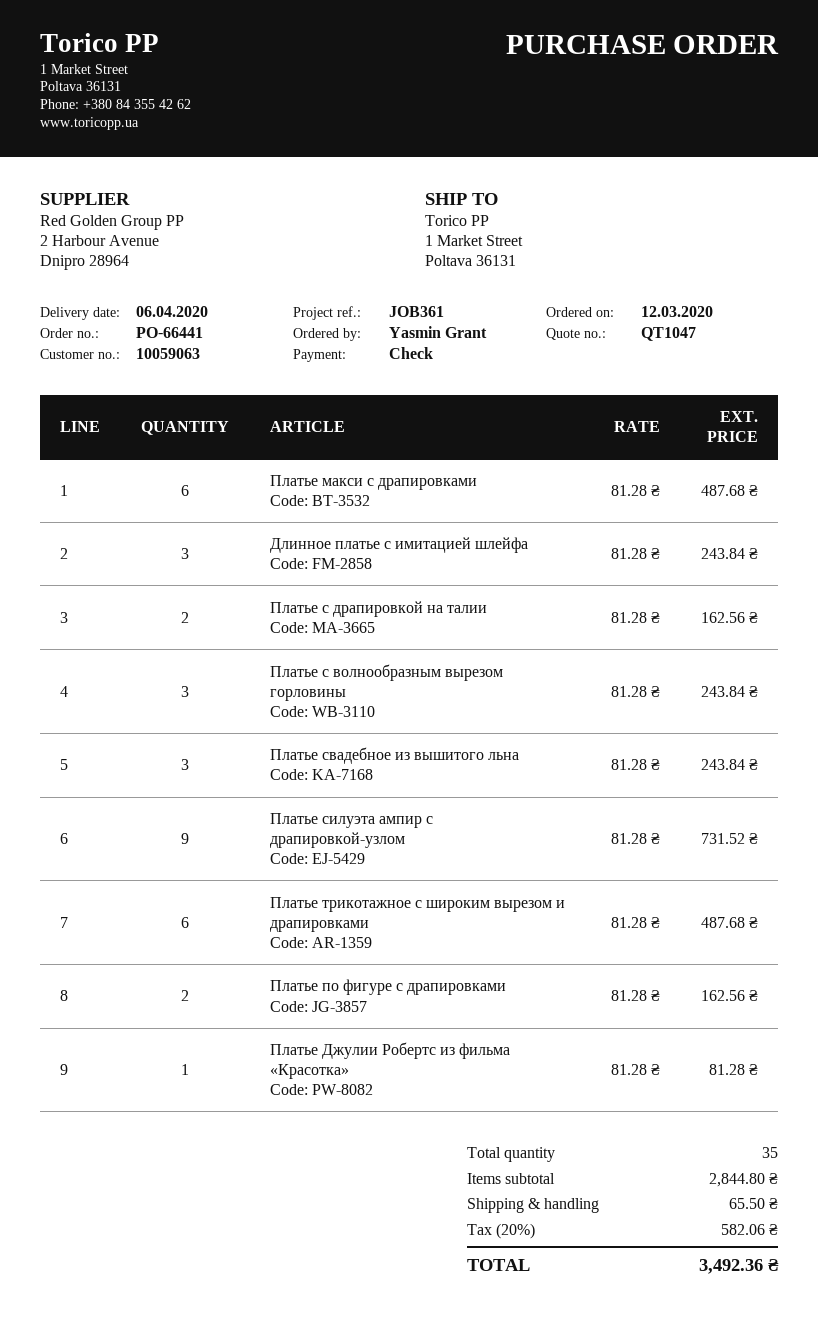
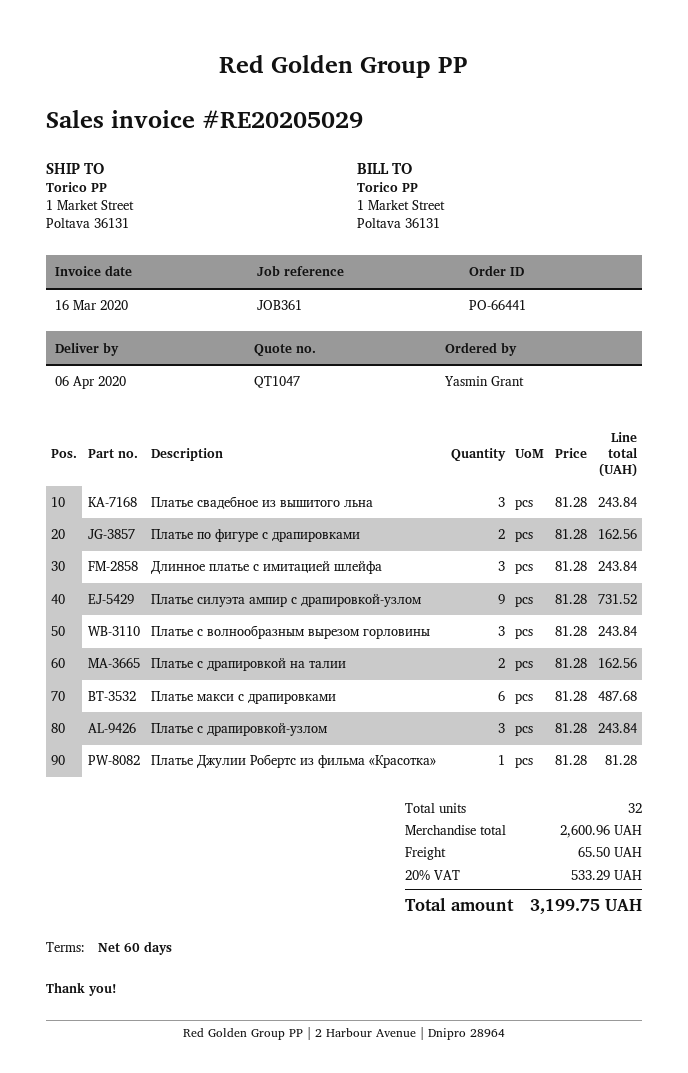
Платье трикотажное с широким вырезом и драпировками: 6 x 81.28 = 487.68 -> none
Платье с драпировкой-узлом: none -> 3 x 81.28 = 243.84
total quantity: 35 -> 32
subtotal: 2844.80 -> 2600.96
tax: 20% = 582.06 -> 20% = 533.29
total: 3492.36 -> 3199.75

